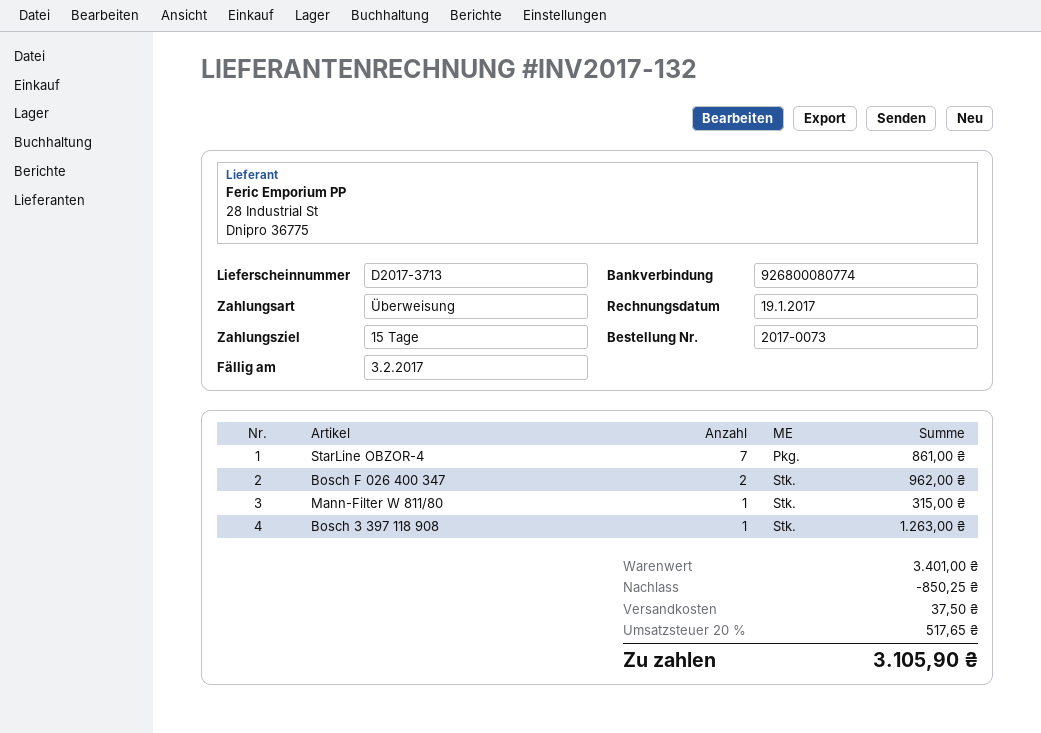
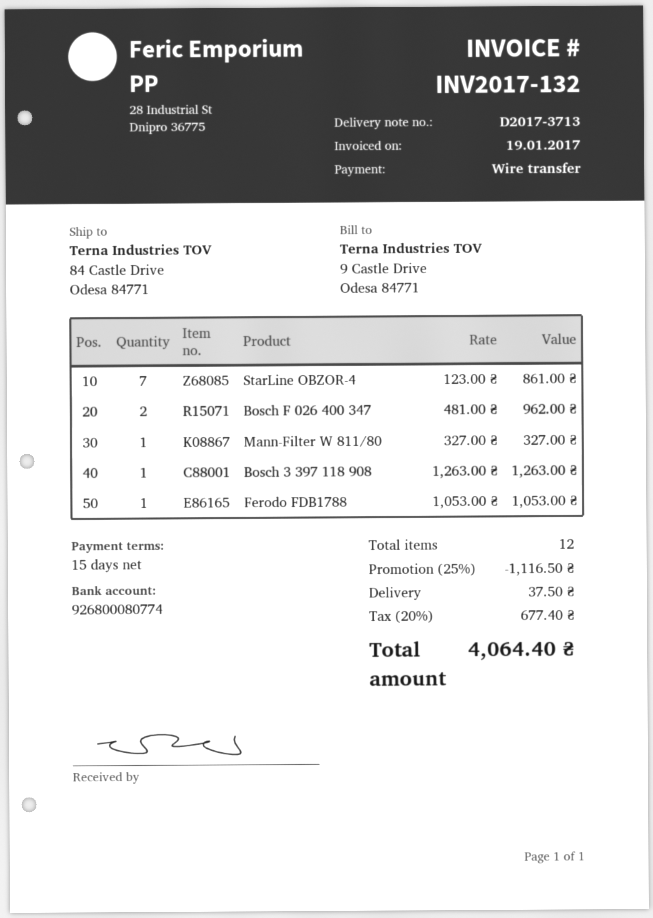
Mann-Filter W 811/80: 1 for 315.00 -> 1 for 327.00
Ferodo FDB1788: none -> 1 for 1053.00
discount: 850.25 -> 1116.50
tax: 20% = 517.65 -> 20% = 677.40
total: 3105.90 -> 4064.40

